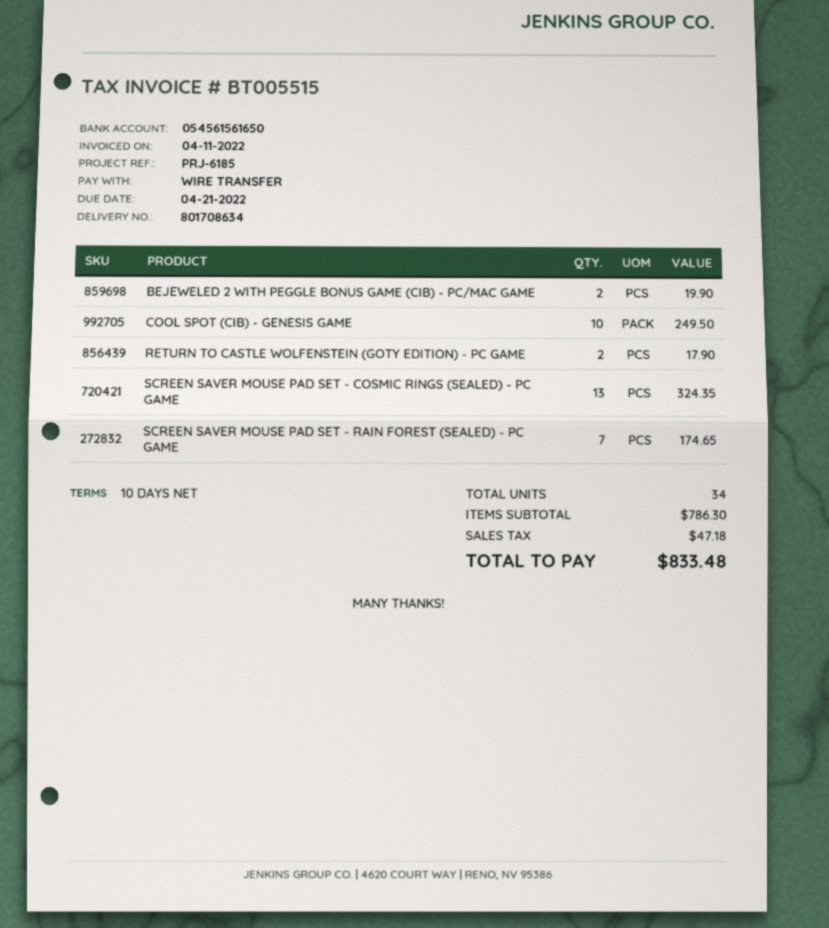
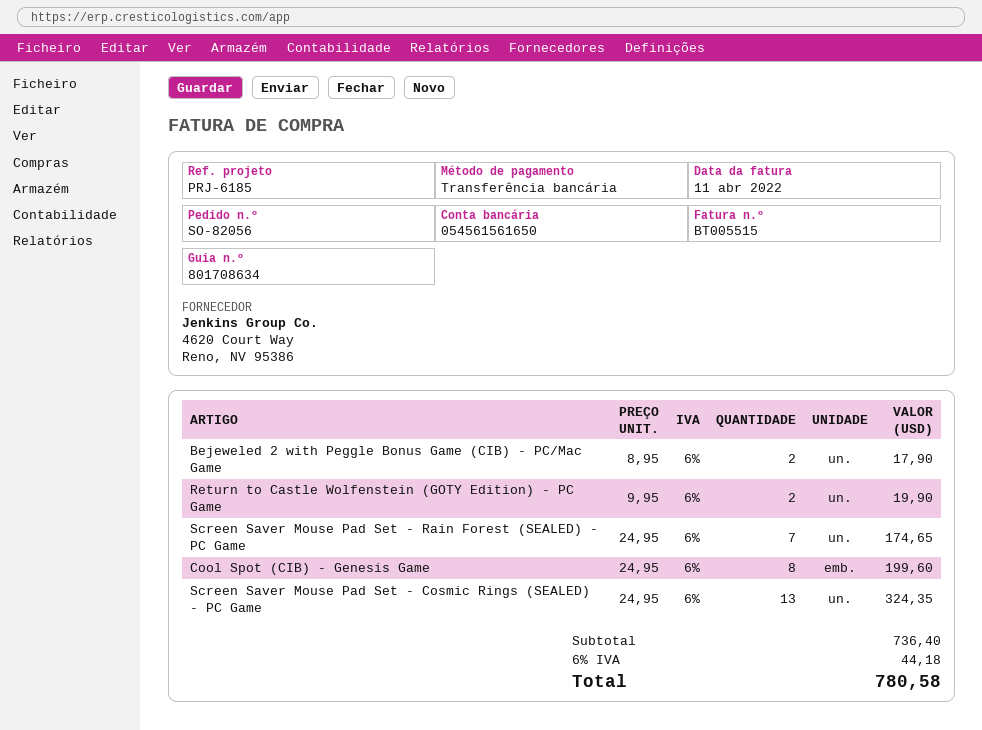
BEJEWELED 2 WITH PEGGLE BONUS GAME (CIB) - PC/MAC GAME: 2 for 19.90 -> 2 for 17.90
COOL SPOT (CIB) - GENESIS GAME: 10 for 249.50 -> 8 for 199.60
RETURN TO CASTLE WOLFENSTEIN (GOTY EDITION) - PC GAME: 2 for 17.90 -> 2 for 19.90
subtotal: 786.30 -> 736.40
tax: 47.18 -> 44.18
total: 833.48 -> 780.58

